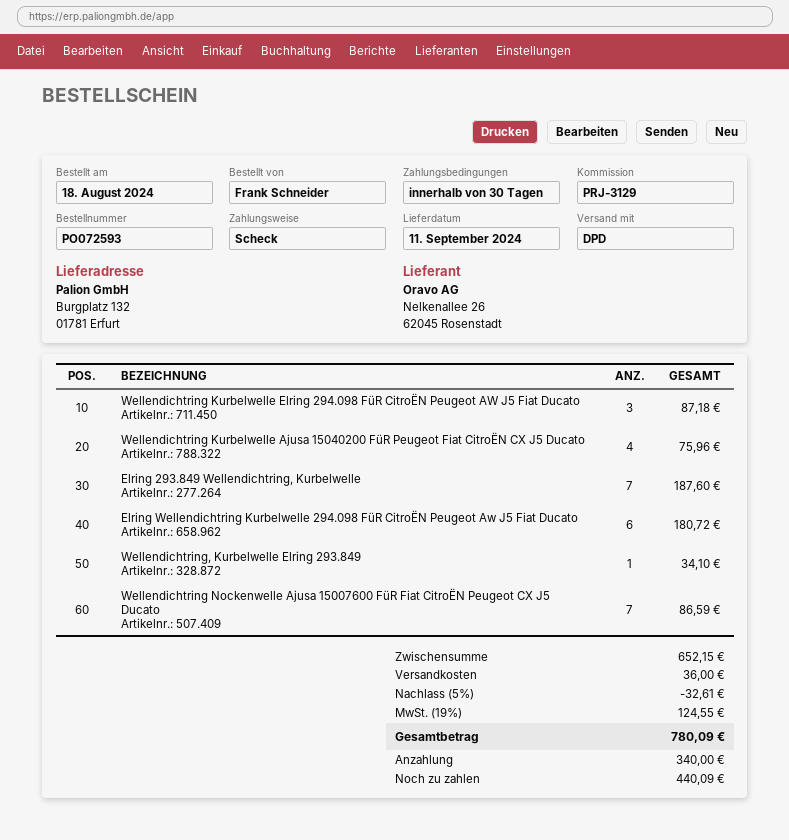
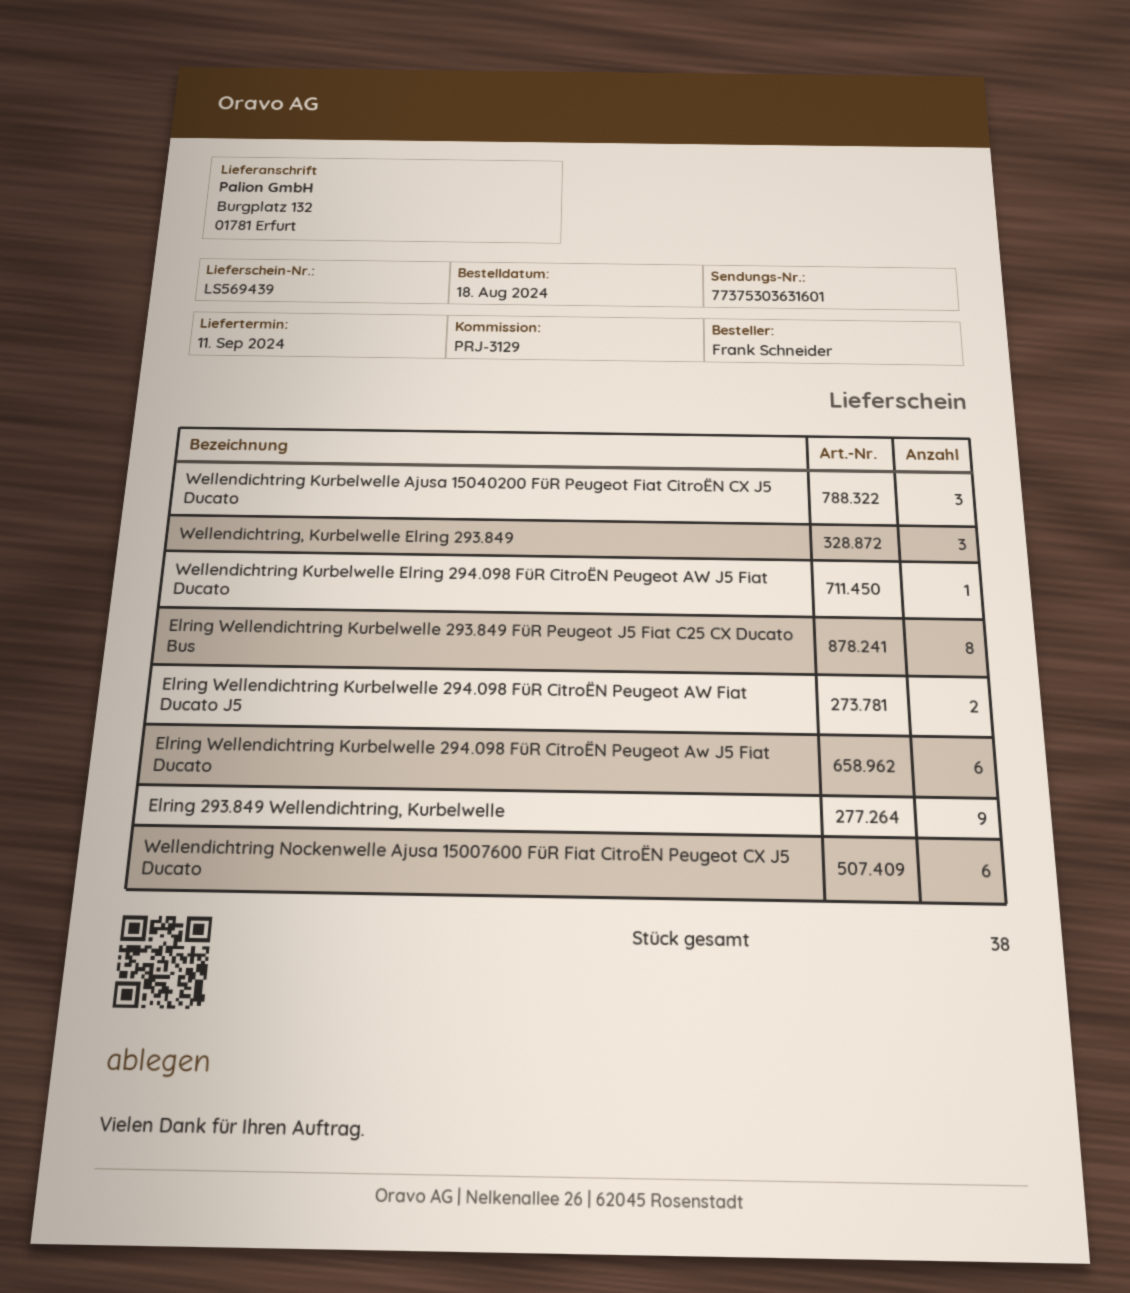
Wellendichtring Kurbelwelle Elring 294.098 FüR CitroËN Peugeot AW J5 Fiat Ducato: 3 -> 1
Wellendichtring Kurbelwelle Ajusa 15040200 FüR Peugeot Fiat CitroËN CX J5 Ducato: 4 -> 3
Elring 293.849 Wellendichtring, Kurbelwelle: 7 -> 9
Wellendichtring, Kurbelwelle Elring 293.849: 1 -> 3
Wellendichtring Nockenwelle Ajusa 15007600 FüR Fiat CitroËN Peugeot CX J5 Ducato: 7 -> 6
Elring Wellendichtring Kurbelwelle 293.849 FüR Peugeot J5 Fiat C25 CX Ducato Bus: none -> 8
Elring Wellendichtring Kurbelwelle 294.098 FüR CitroËN Peugeot AW Fiat Ducato J5: none -> 2

